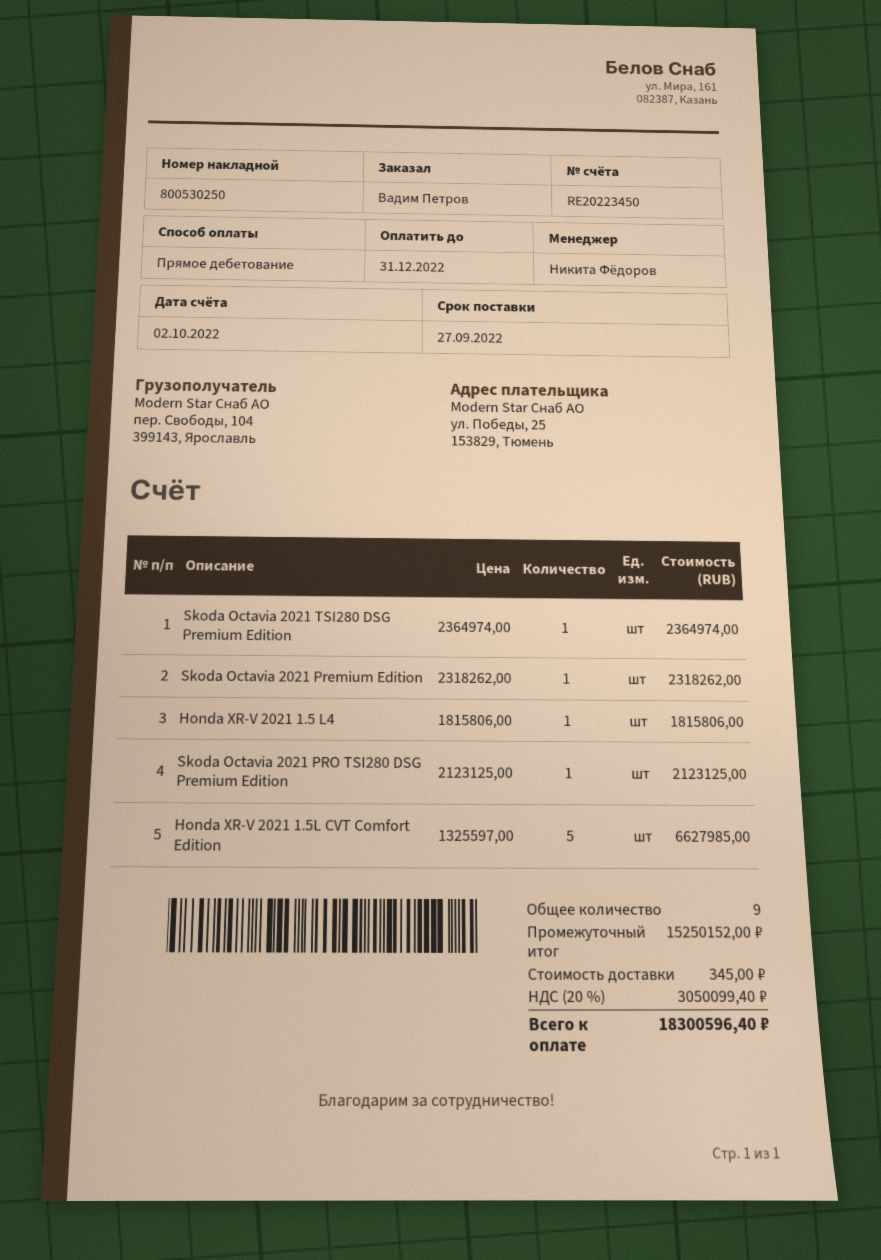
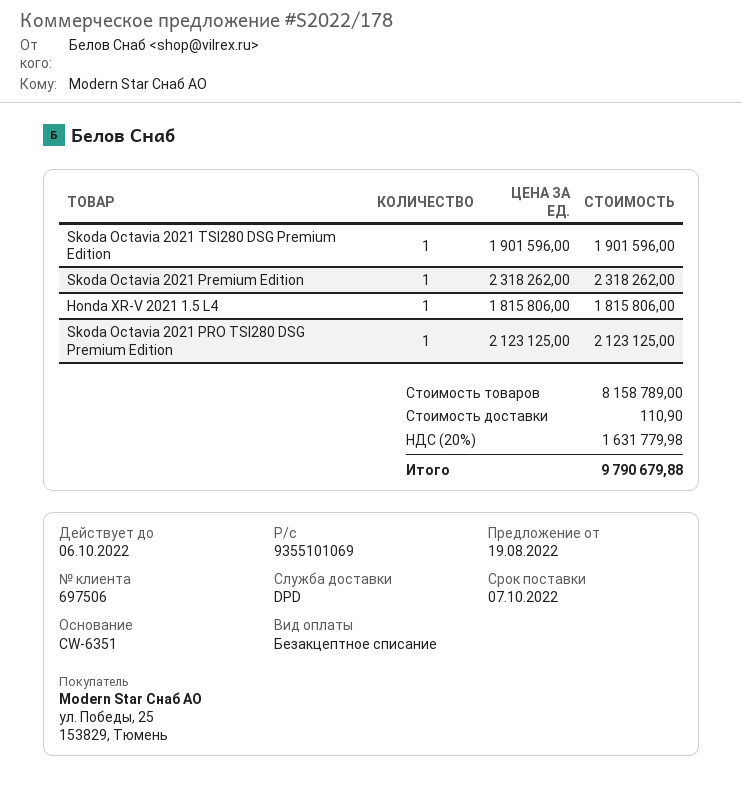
delivery date: 2022-09-27 -> 2022-10-07
Skoda Octavia 2021 TSI280 DSG Premium Edition: 1 x 2364974.00 = 2364974.00 -> 1 x 1901596.00 = 1901596.00
Honda XR-V 2021 1.5L CVT Comfort Edition: 5 x 1325597.00 = 6627985.00 -> none
subtotal: 15250152.00 -> 8158789.00
shipping: 345.00 -> 110.90
tax: 20% = 3050099.40 -> 20% = 1631779.98
total: 18300596.40 -> 9790679.88

